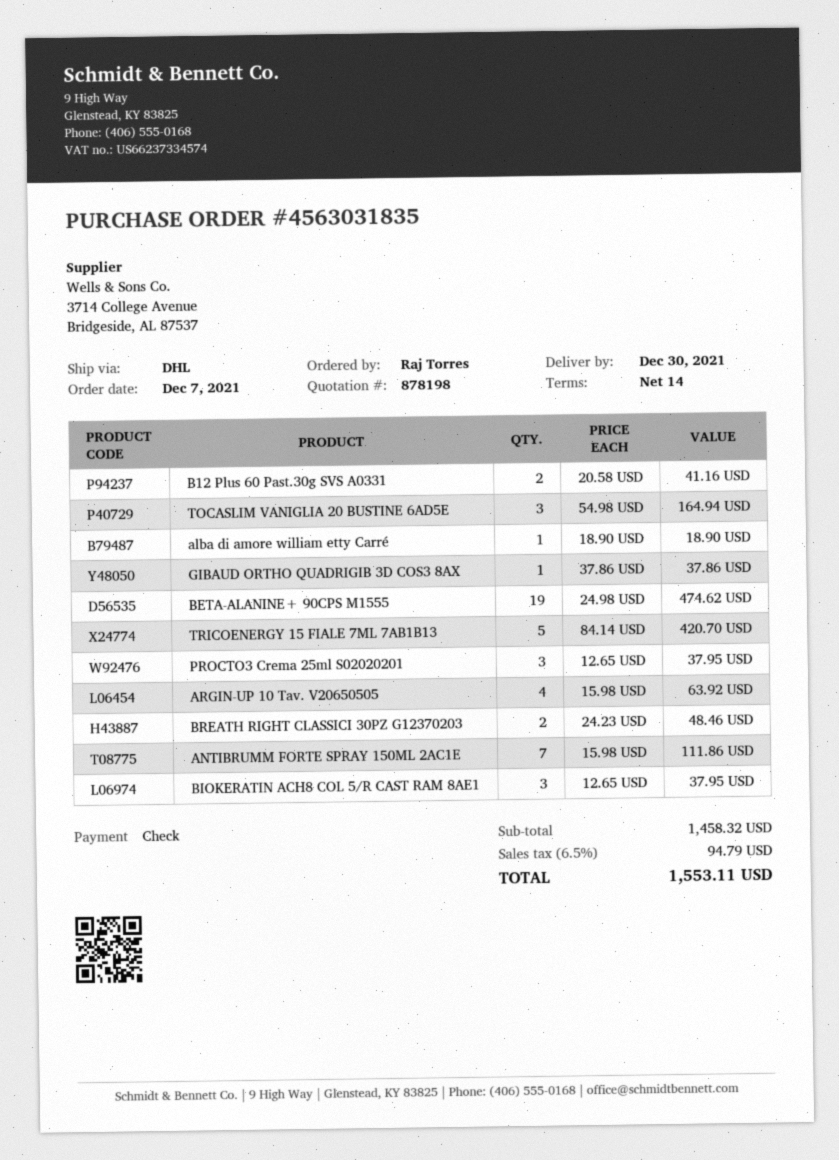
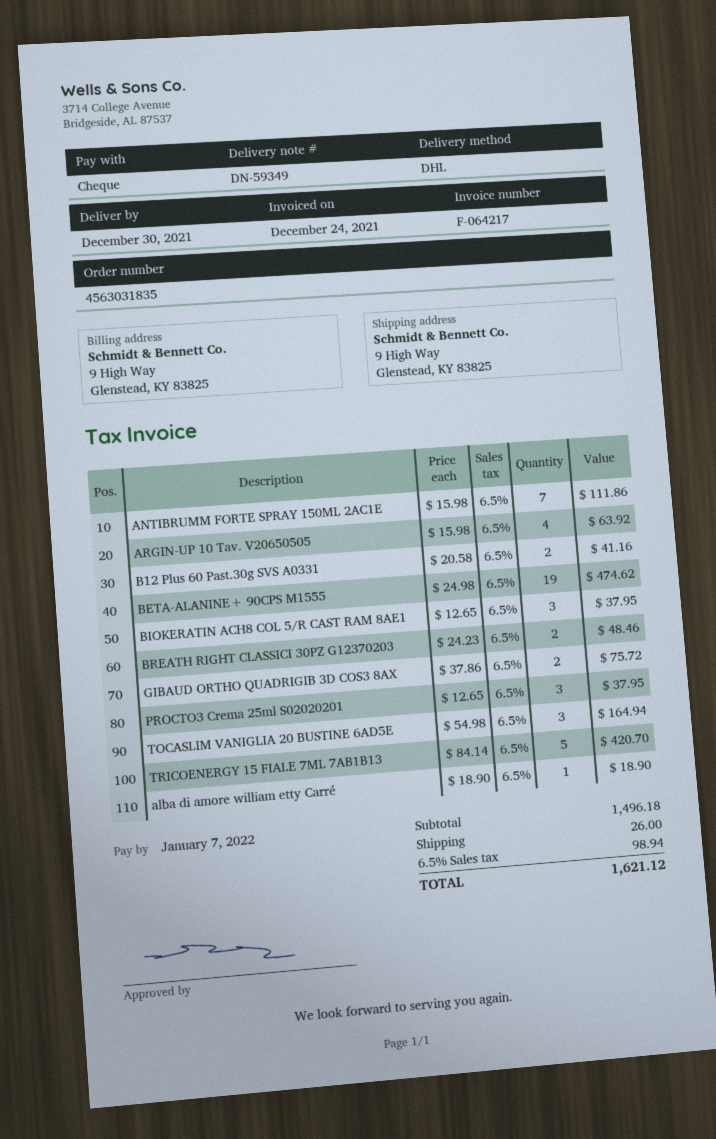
GIBAUD ORTHO QUADRIGIB 3D COS3 8AX: 1 x 37.86 = 37.86 -> 2 x 37.86 = 75.72
subtotal: 1458.32 -> 1496.18
shipping: none -> 26.00
tax: 6.5% = 94.79 -> 6.5% = 98.94
total: 1553.11 -> 1621.12

